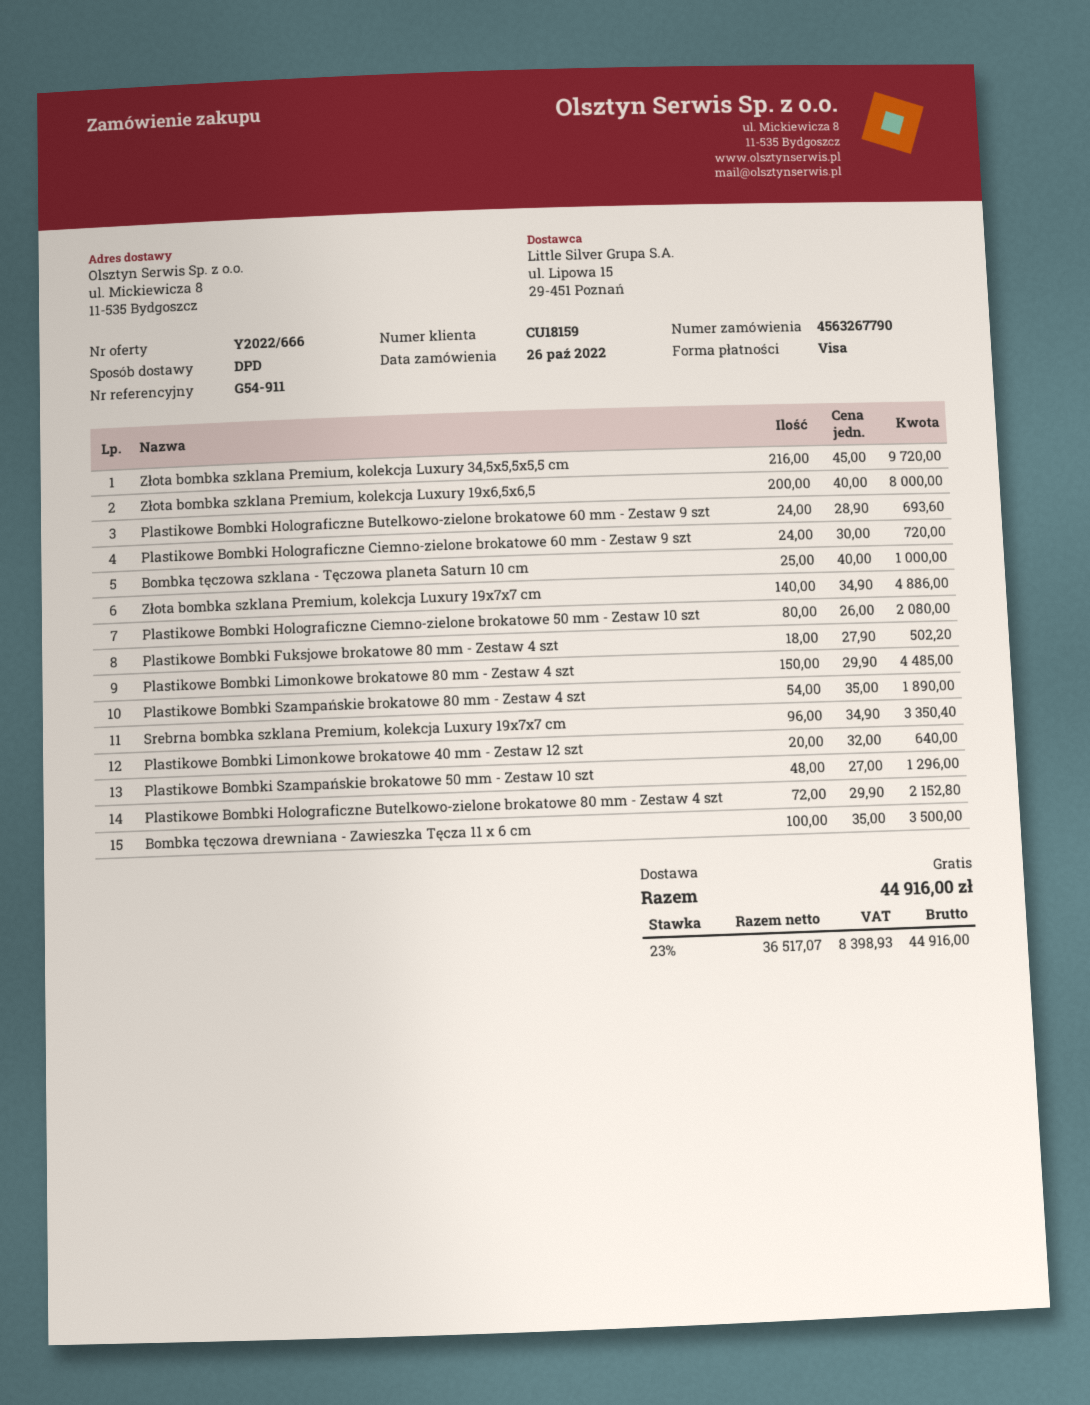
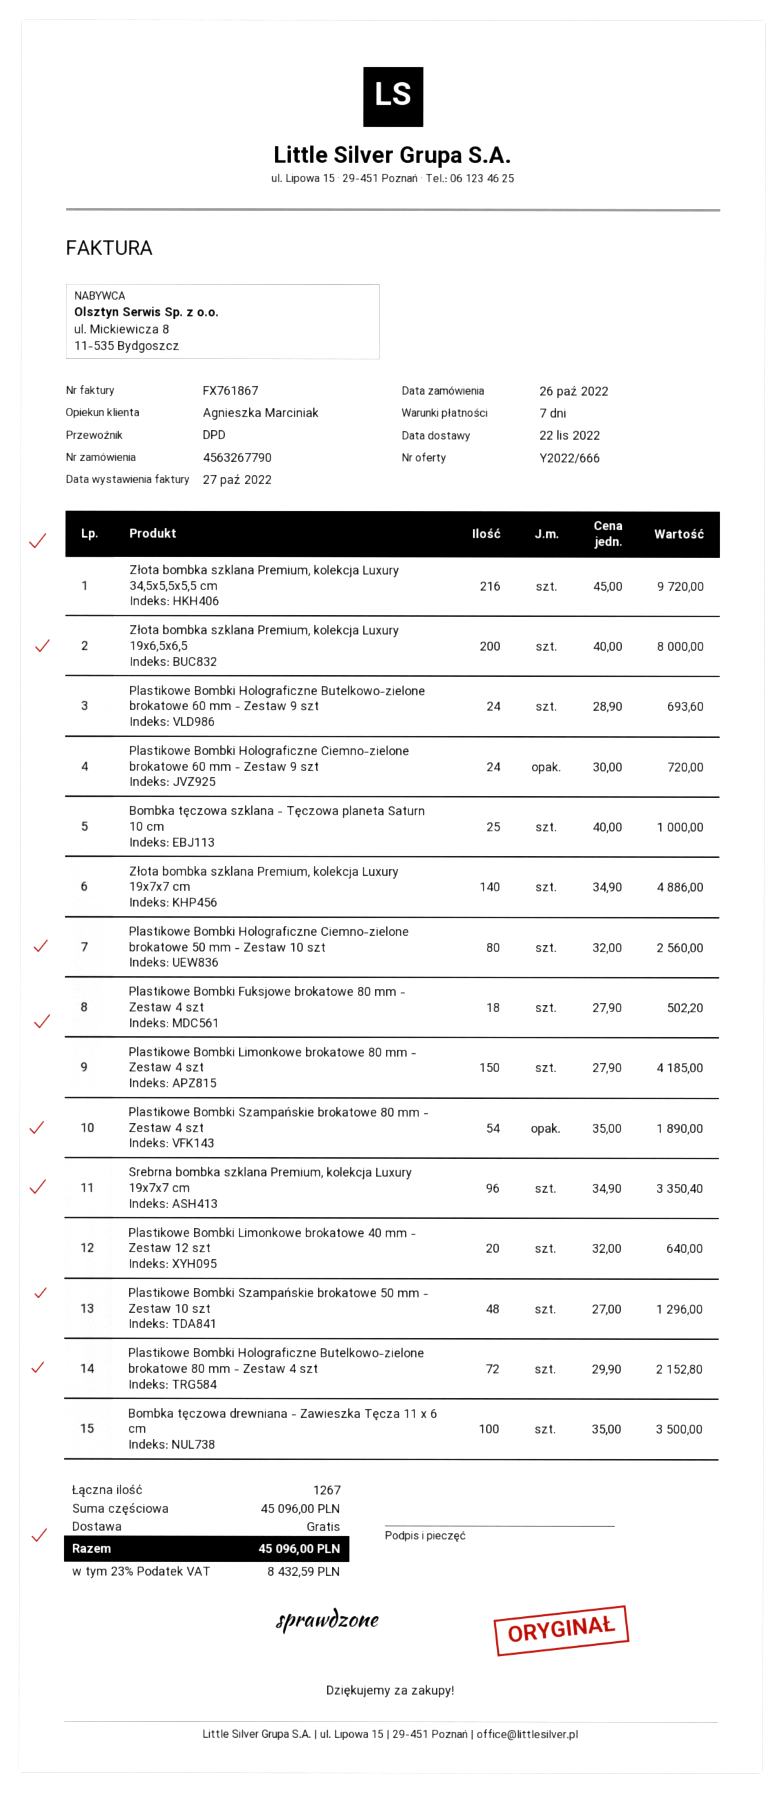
Plastikowe Bombki Holograficzne Ciemno-zielone brokatowe 50 mm - Zestaw 10 szt: 80 x 26.00 = 2080.00 -> 80 x 32.00 = 2560.00
Plastikowe Bombki Limonkowe brokatowe 80 mm - Zestaw 4 szt: 150 x 29.90 = 4485.00 -> 150 x 27.90 = 4185.00
tax: 23% = 8398.93 -> 23% = 8432.59
total: 44916.00 -> 45096.00

